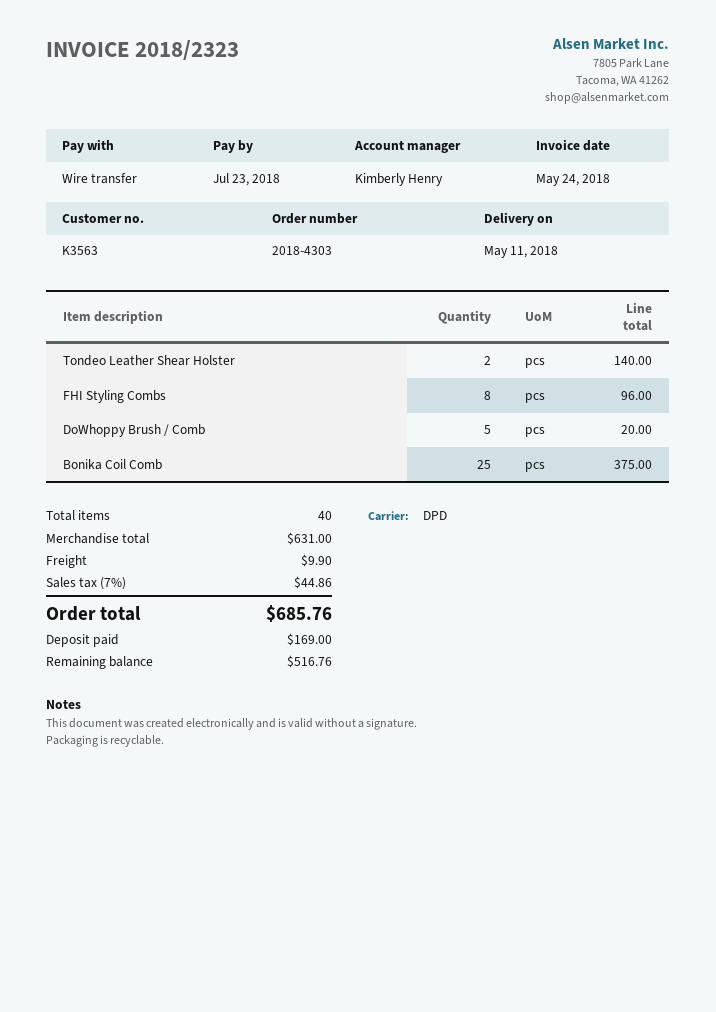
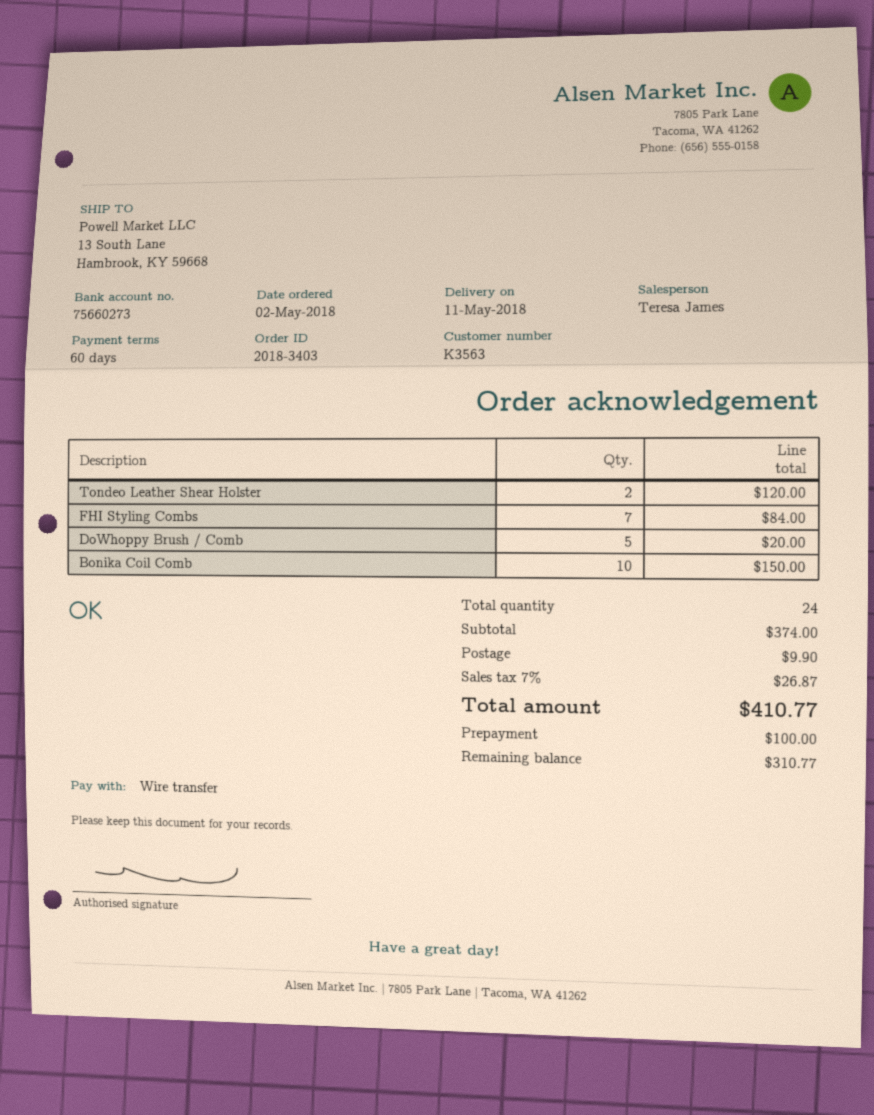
order number: 2018-4303 -> 2018-3403
sales rep: Kimberly Henry -> Teresa James
Tondeo Leather Shear Holster: 2 for 140.00 -> 2 for 120.00
FHI Styling Combs: 8 for 96.00 -> 7 for 84.00
Bonika Coil Comb: 25 for 375.00 -> 10 for 150.00
total quantity: 40 -> 24
subtotal: 631.00 -> 374.00
tax: 7% = 44.86 -> 7% = 26.87
total: 685.76 -> 410.77
deposit: 169.00 -> 100.00
balance: 516.76 -> 310.77

